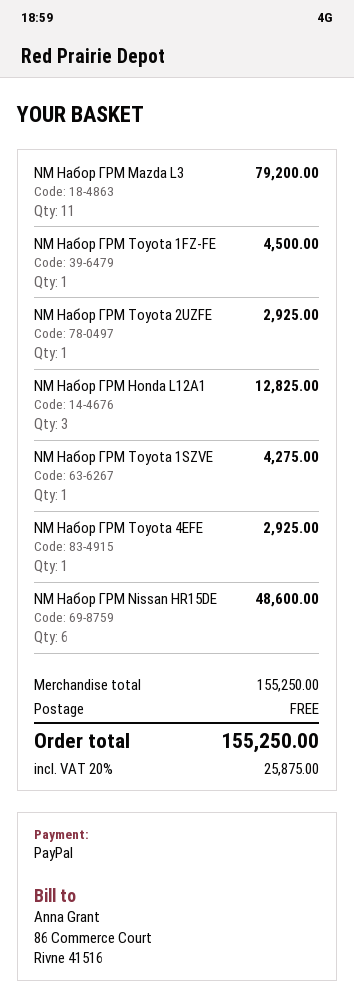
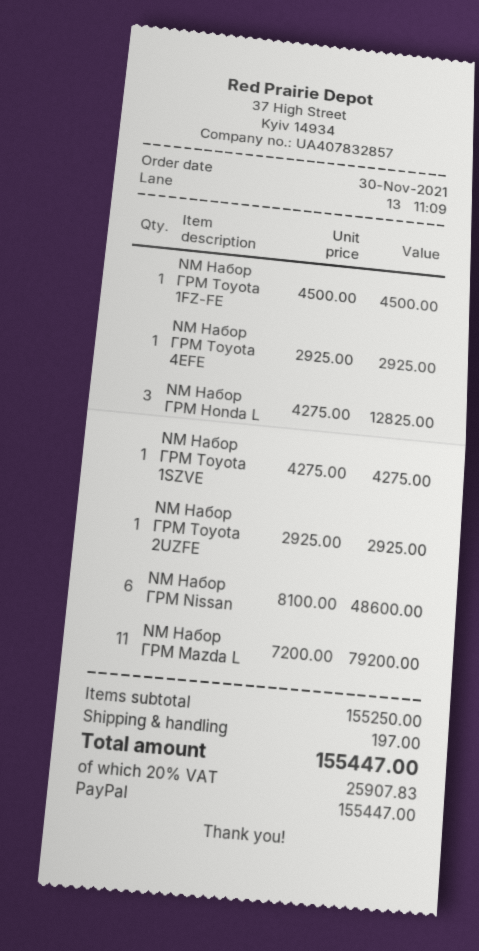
shipping: 0.00 -> 197.00
tax: 20% = 25875.00 -> 20% = 25907.83
total: 155250.00 -> 155447.00

